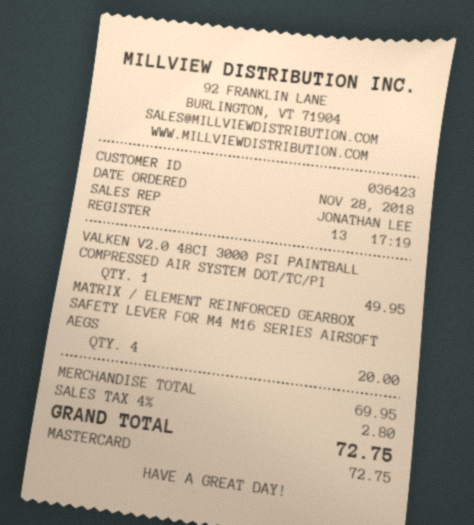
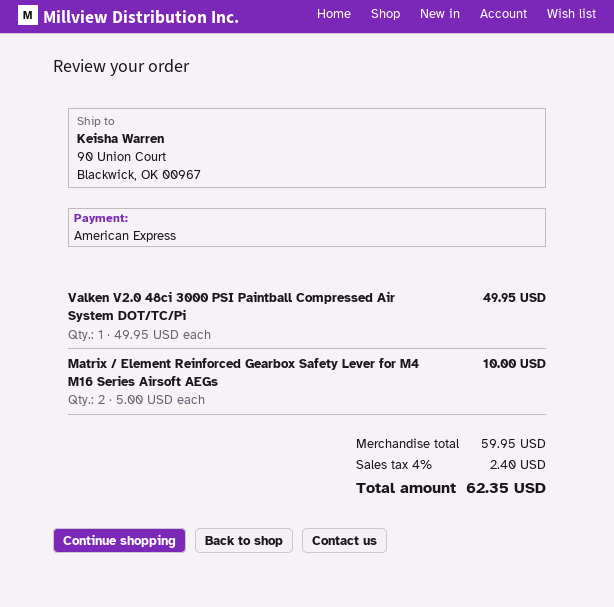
payment method: Mastercard -> American Express
MATRIX / ELEMENT REINFORCED GEARBOX SAFETY LEVER FOR M4 M16 SERIES AIRSOFT AEGS: 4 for 20.00 -> 2 for 10.00
subtotal: 69.95 -> 59.95
tax: 4% = 2.80 -> 4% = 2.40
total: 72.75 -> 62.35

